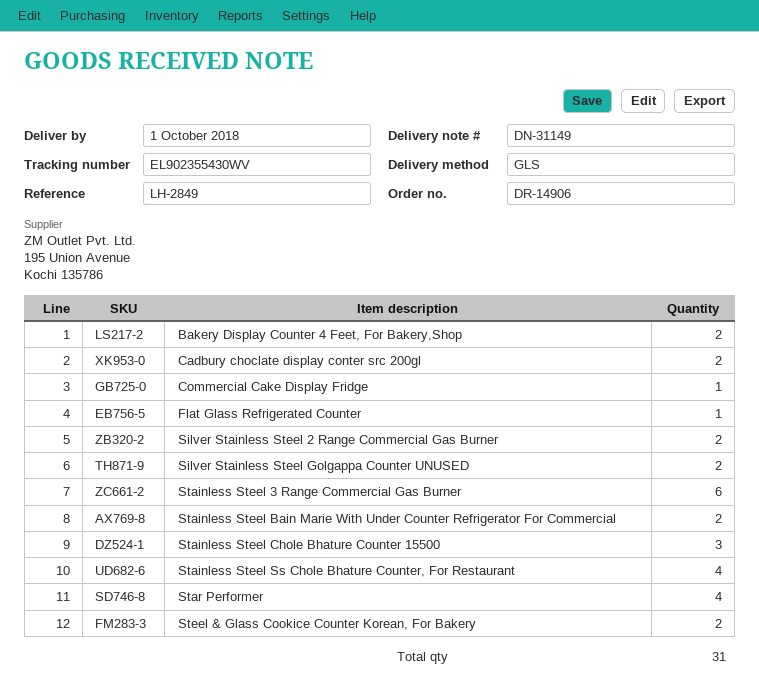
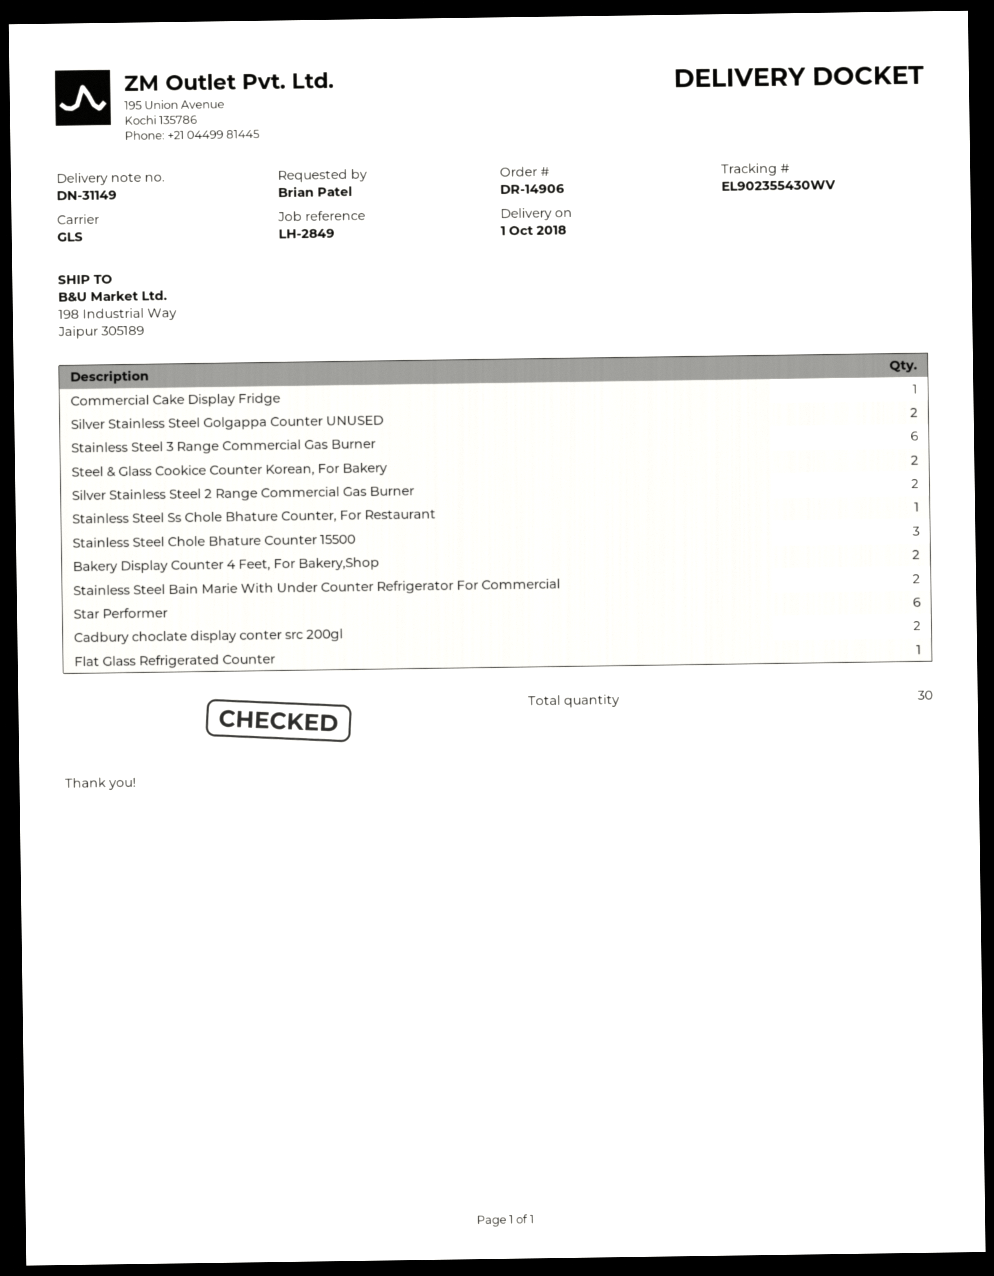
Stainless Steel Ss Chole Bhature Counter, For Restaurant: 4 -> 1
Star Performer: 4 -> 6
total quantity: 31 -> 30

